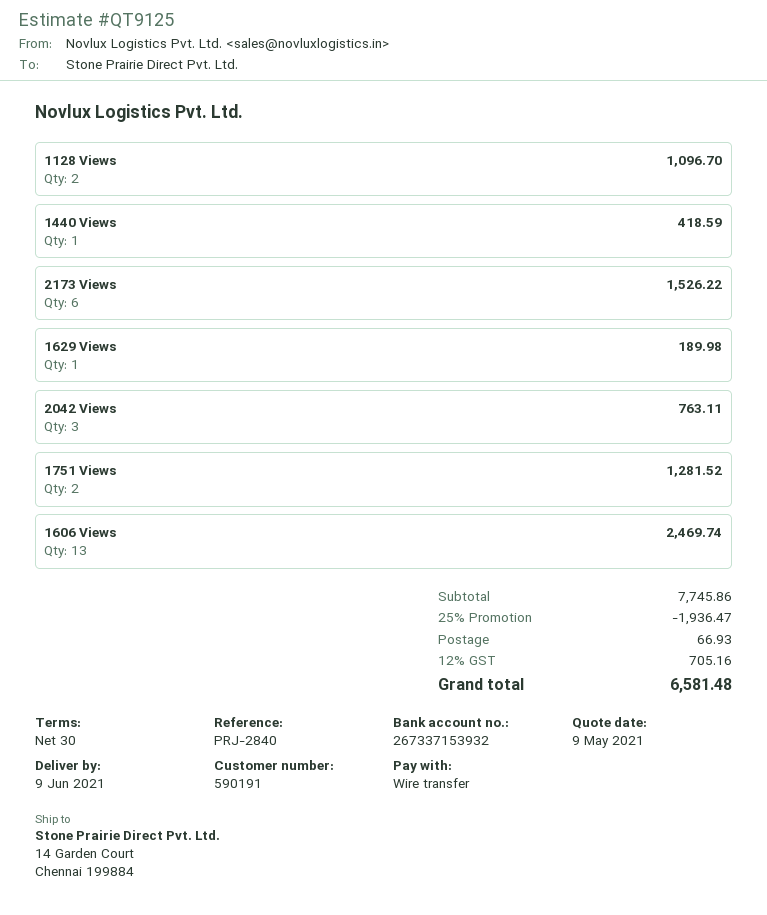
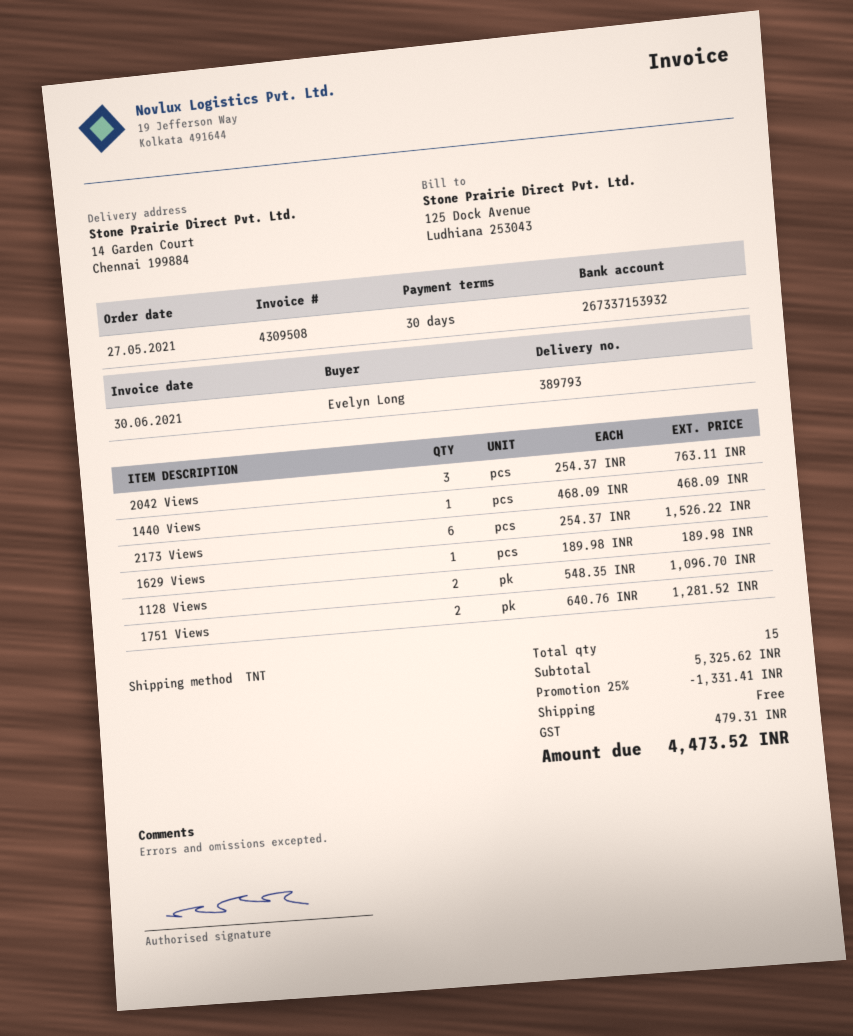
1440 Views: 1 for 418.59 -> 1 for 468.09
1606 Views: 13 for 2469.74 -> none
subtotal: 7745.86 -> 5325.62
discount: 25% = 1936.47 -> 25% = 1331.41
shipping: 66.93 -> 0.00
tax: 705.16 -> 479.31
total: 6581.48 -> 4473.52

